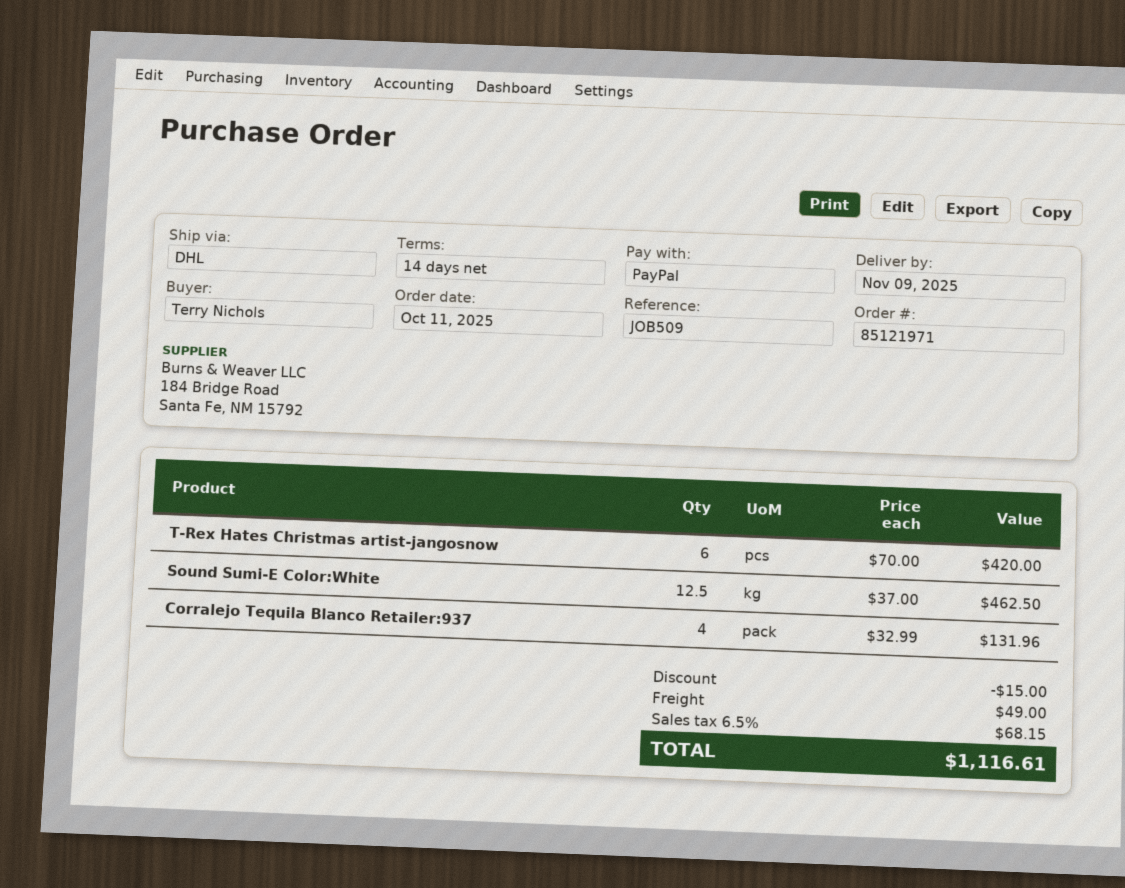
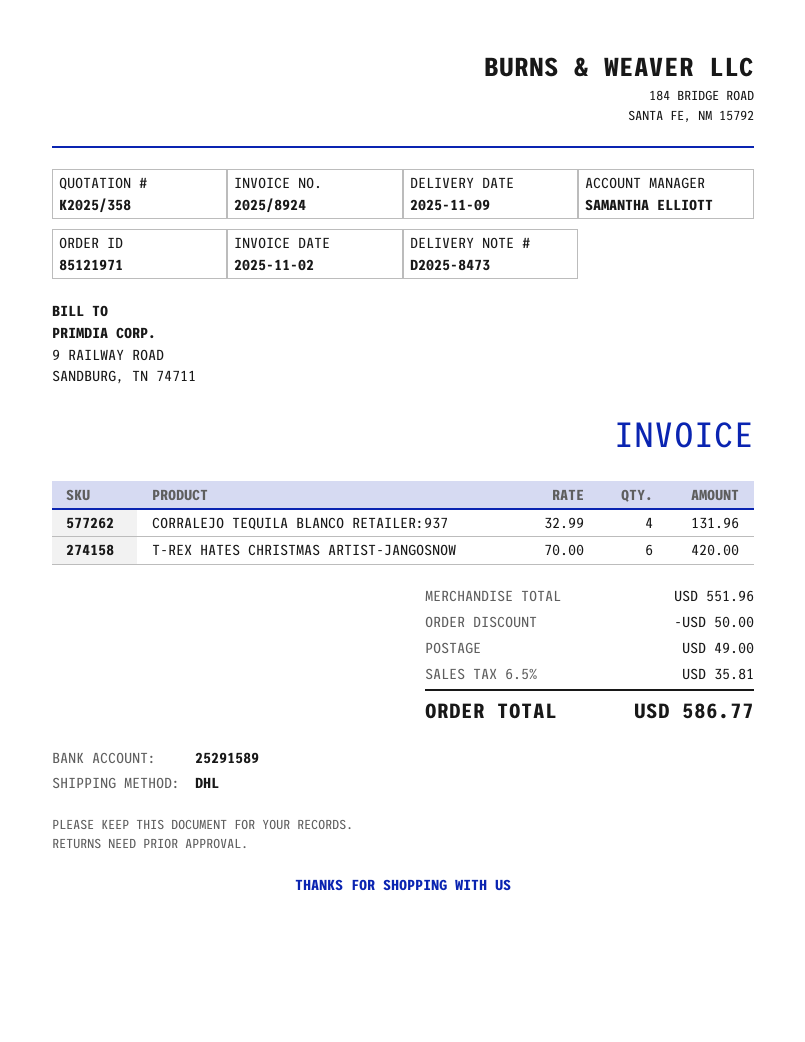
Sound Sumi-E Color:White: 12.5 x 37.00 = 462.50 -> none
discount: 15.00 -> 50.00
tax: 6.5% = 68.15 -> 6.5% = 35.81
total: 1116.61 -> 586.77

